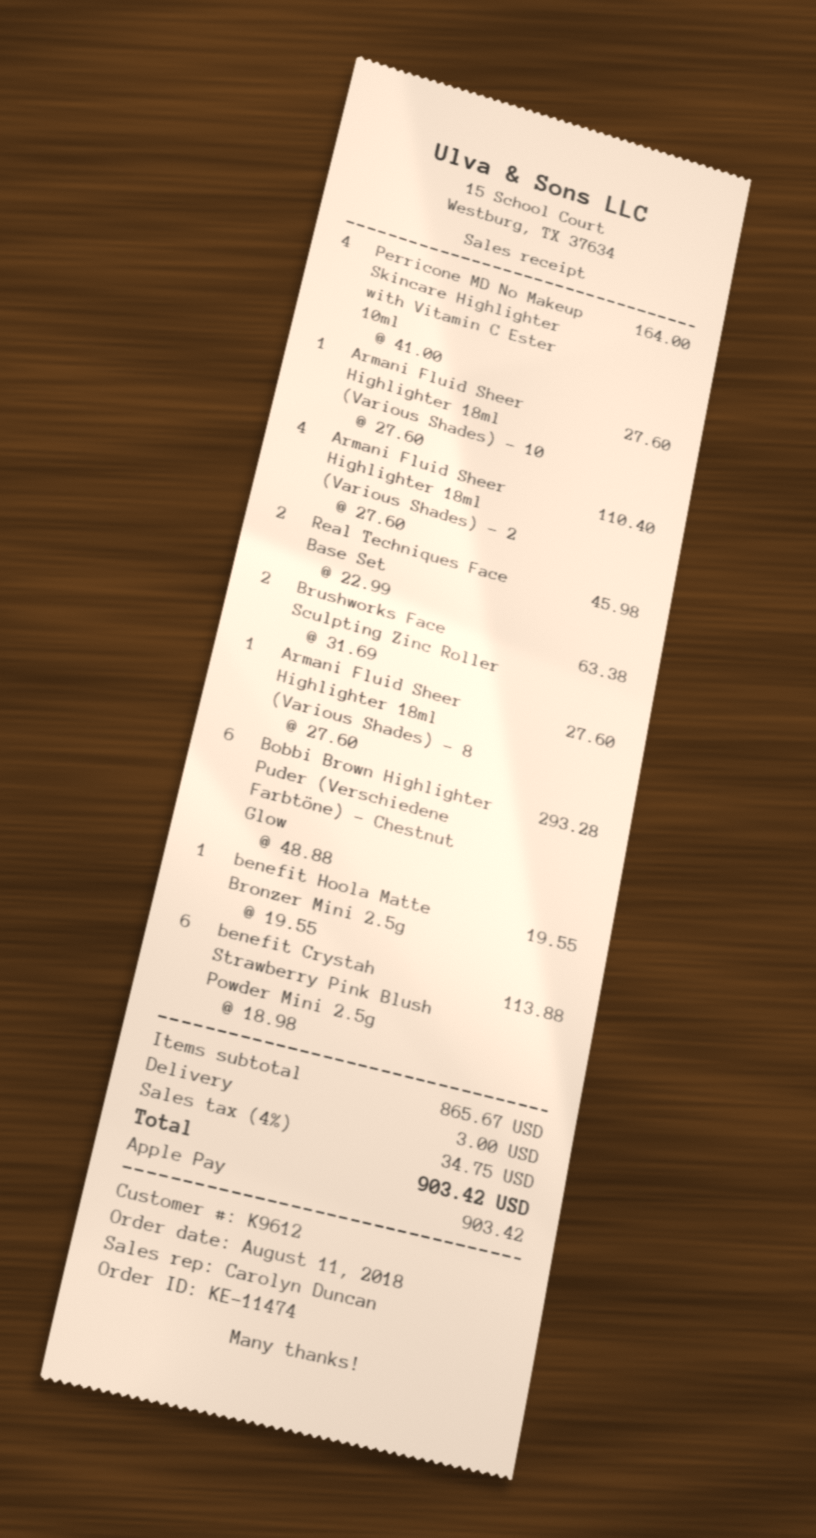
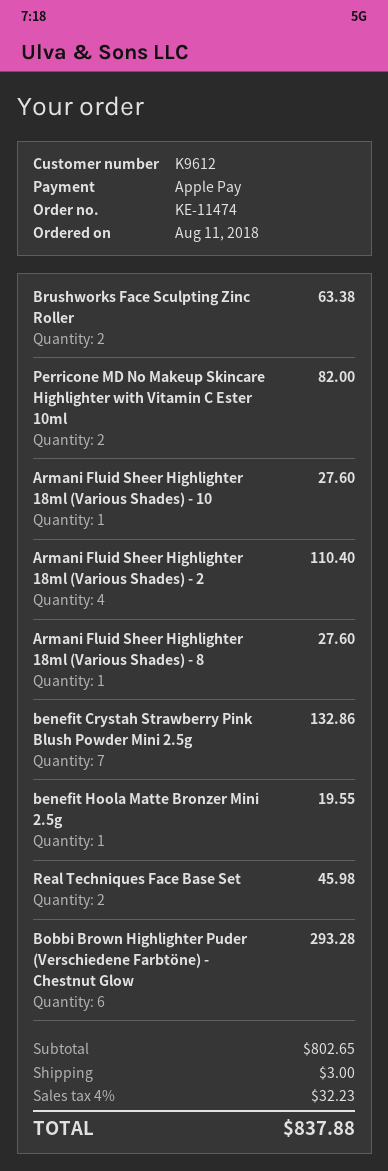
Perricone MD No Makeup Skincare Highlighter with Vitamin C Ester 10ml: 4 for 164.00 -> 2 for 82.00
benefit Crystah Strawberry Pink Blush Powder Mini 2.5g: 6 for 113.88 -> 7 for 132.86
subtotal: 865.67 -> 802.65
tax: 4% = 34.75 -> 4% = 32.23
total: 903.42 -> 837.88

